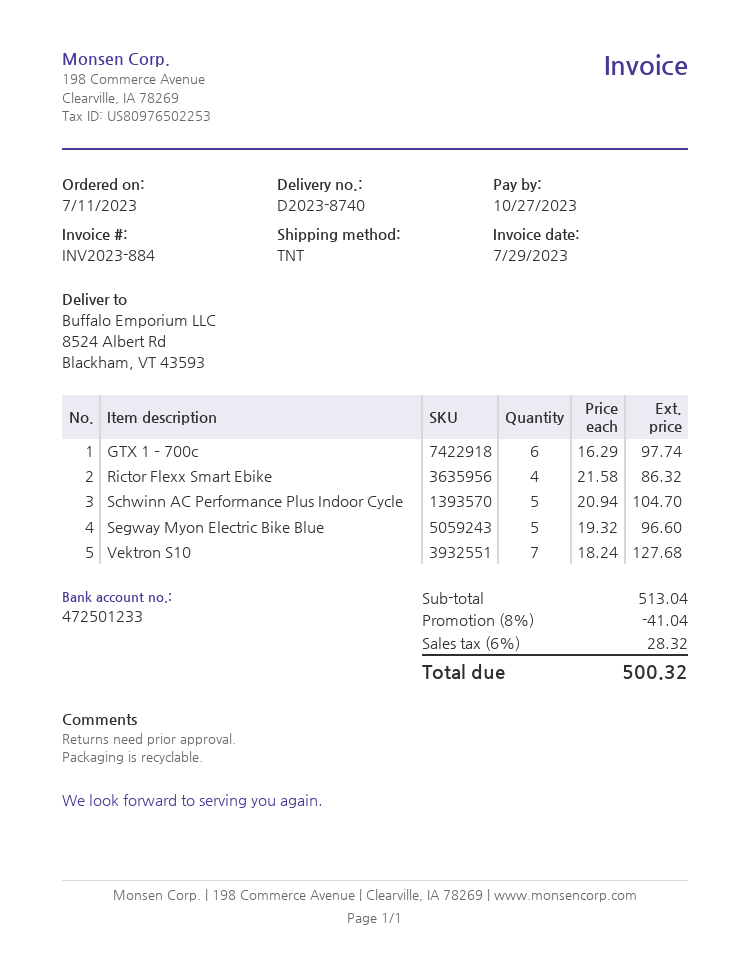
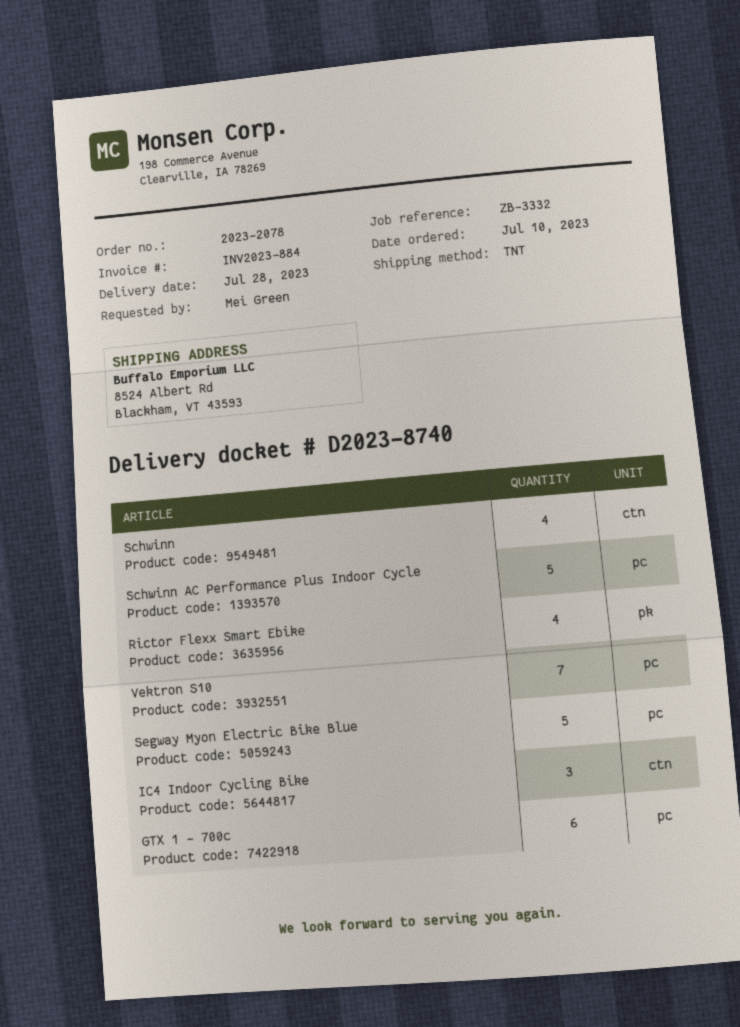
order date: 2023-07-11 -> 2023-07-10
Schwinn: none -> 4
IC4 Indoor Cycling Bike: none -> 3

